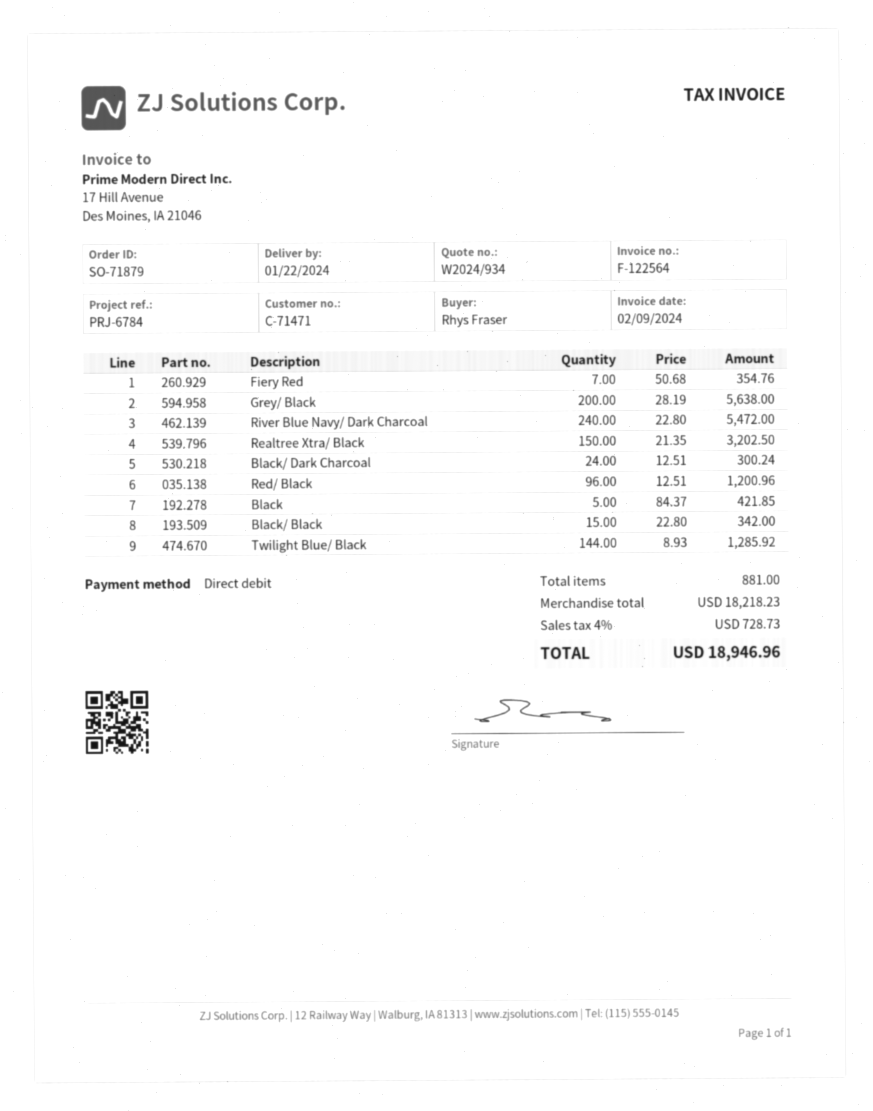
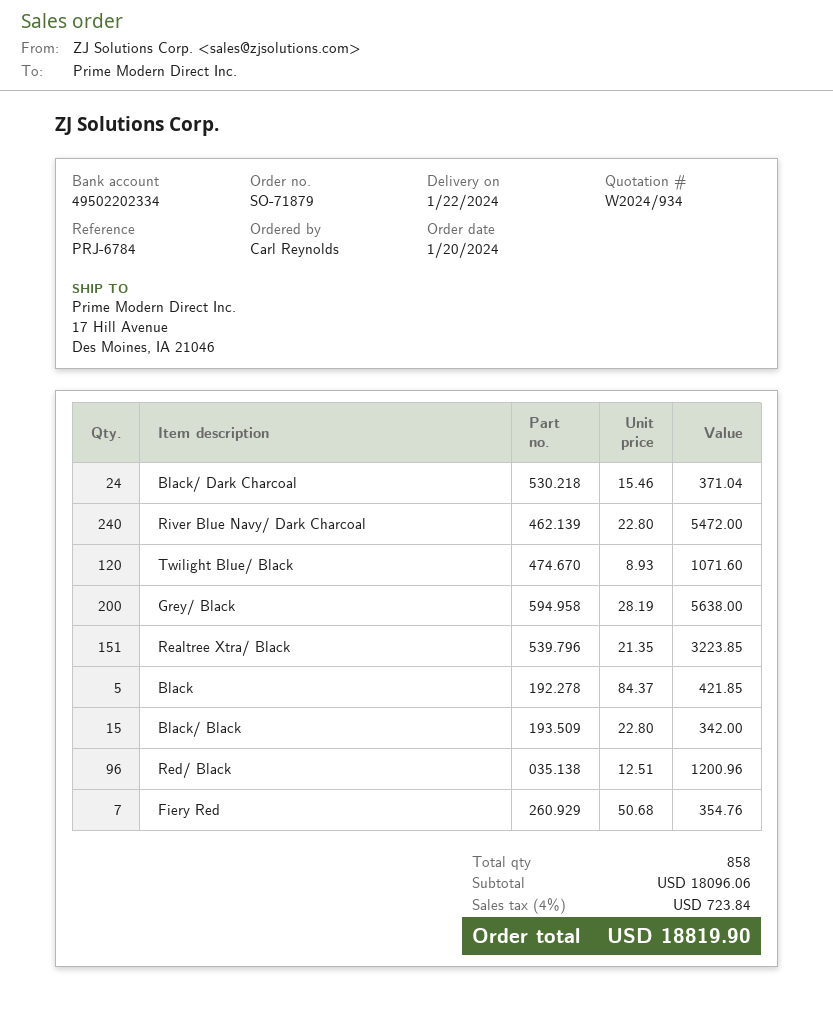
ordered by: Rhys Fraser -> Carl Reynolds
Realtree Xtra/ Black: 150 x 21.35 = 3202.50 -> 151 x 21.35 = 3223.85
Black/ Dark Charcoal: 24 x 12.51 = 300.24 -> 24 x 15.46 = 371.04
Twilight Blue/ Black: 144 x 8.93 = 1285.92 -> 120 x 8.93 = 1071.60
total quantity: 881 -> 858
subtotal: 18218.23 -> 18096.06
tax: 4% = 728.73 -> 4% = 723.84
total: 18946.96 -> 18819.90

